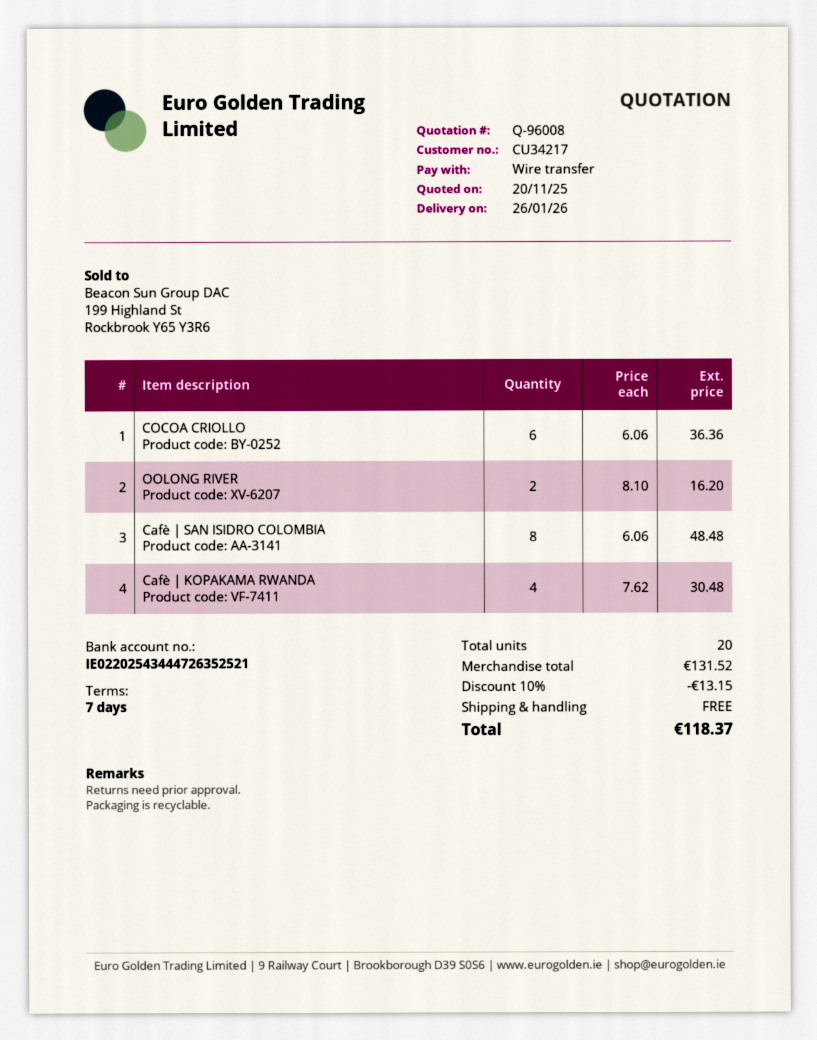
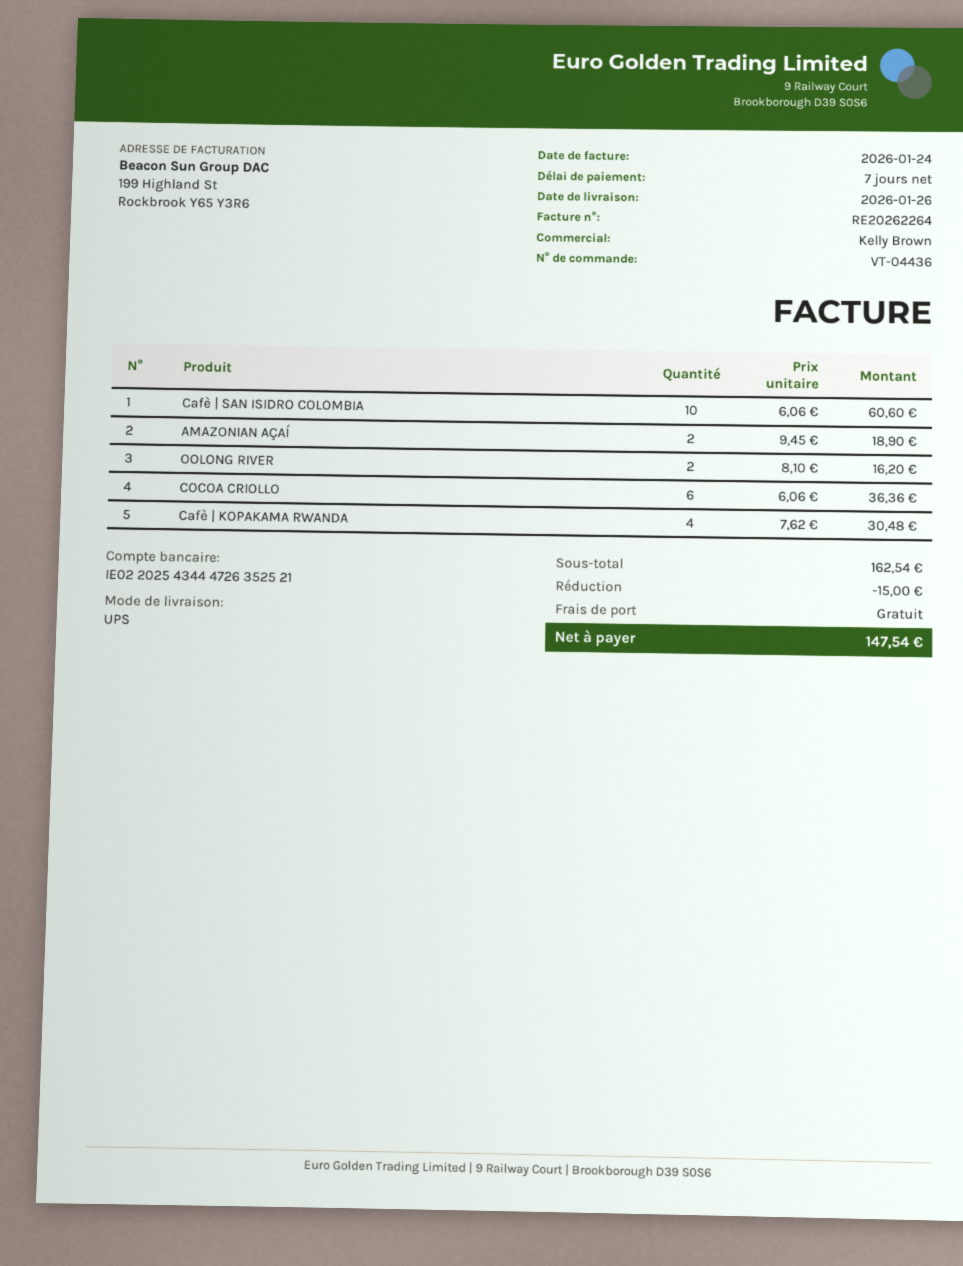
Cafè | SAN ISIDRO COLOMBIA: 8 x 6.06 = 48.48 -> 10 x 6.06 = 60.60
AMAZONIAN AÇAÍ: none -> 2 x 9.45 = 18.90
subtotal: 131.52 -> 162.54
discount: 13.15 -> 15.00
total: 118.37 -> 147.54

